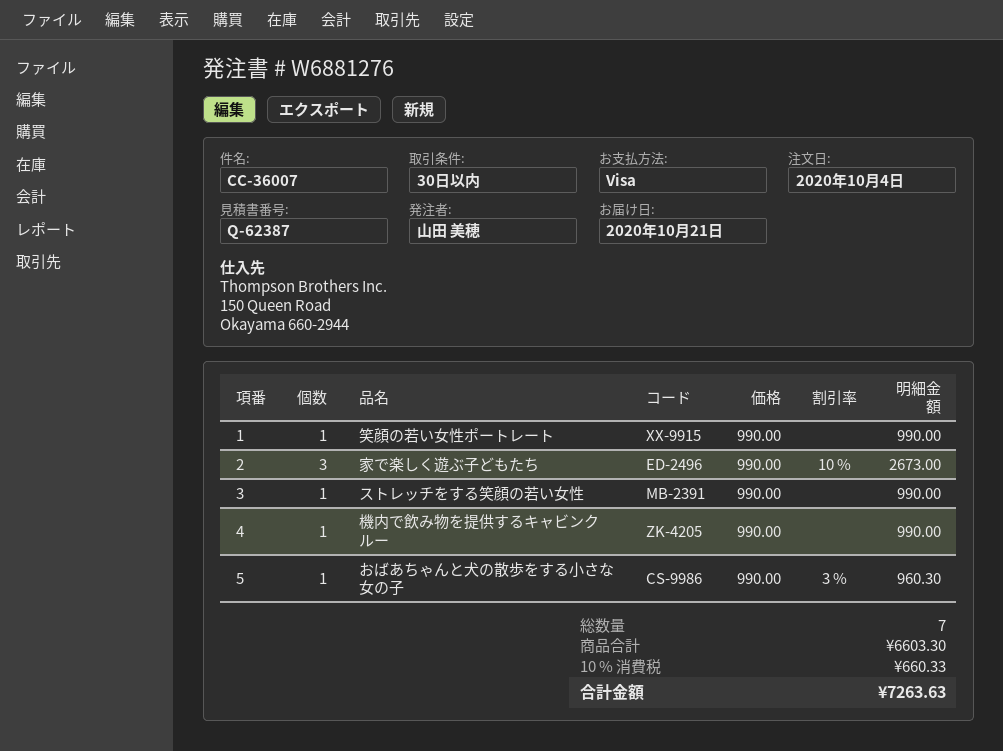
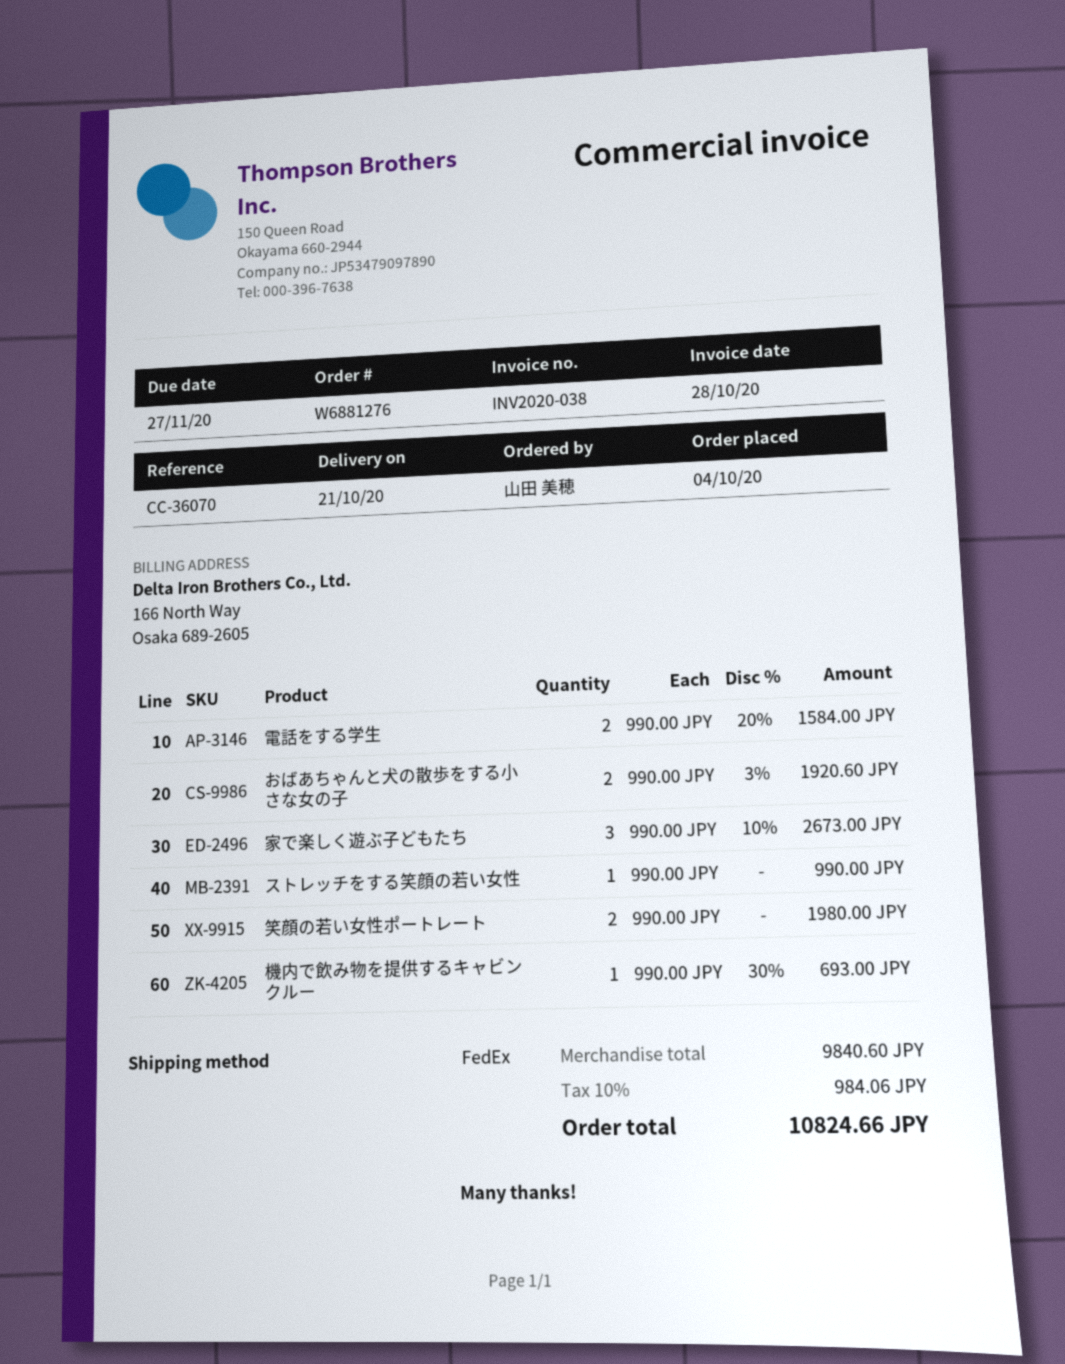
reference: CC-36007 -> CC-36070
笑顔の若い女性ポートレート: 1 x 990.00 = 990.00 -> 2 x 990.00 = 1980.00
機内で飲み物を提供するキャビンクルー: 1 x 990.00 = 990.00 -> 1 x 990.00 - 30% = 693.00
おばあちゃんと犬の散歩をする小さな女の子: 1 x 990.00 - 3% = 960.30 -> 2 x 990.00 - 3% = 1920.60
電話をする学生: none -> 2 x 990.00 - 20% = 1584.00
subtotal: 6603.30 -> 9840.60
tax: 10% = 660.33 -> 10% = 984.06
total: 7263.63 -> 10824.66

